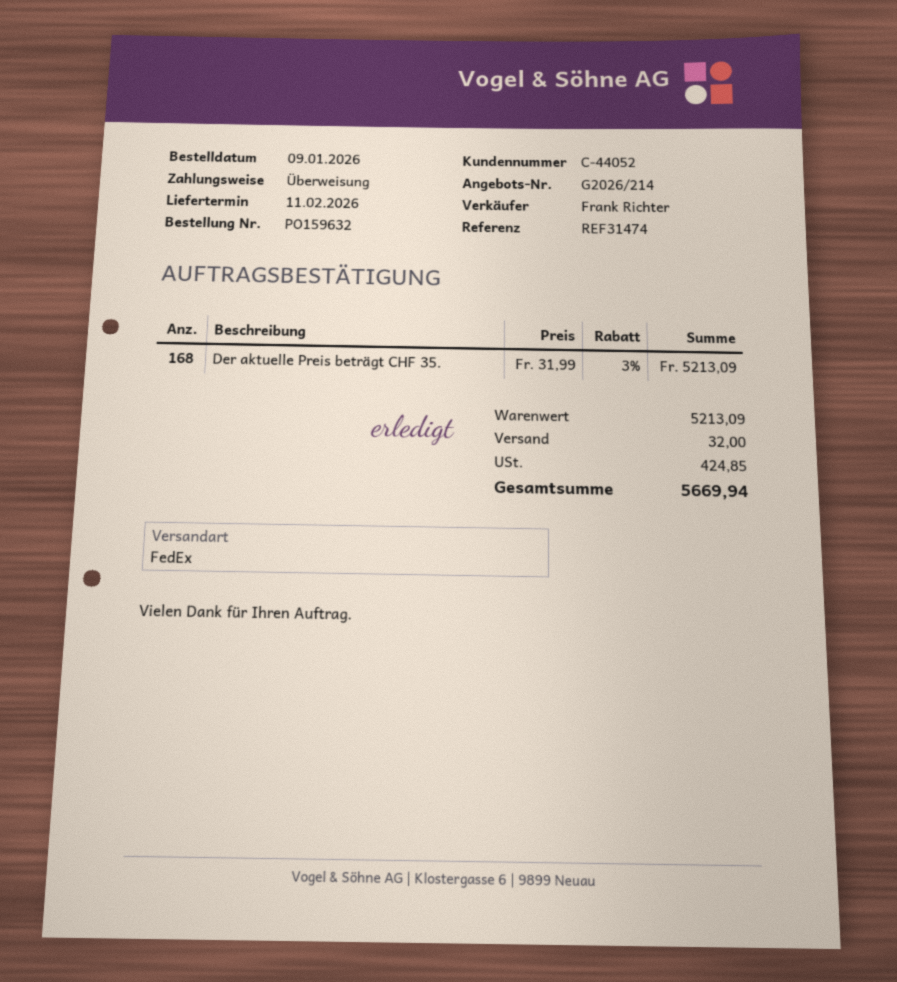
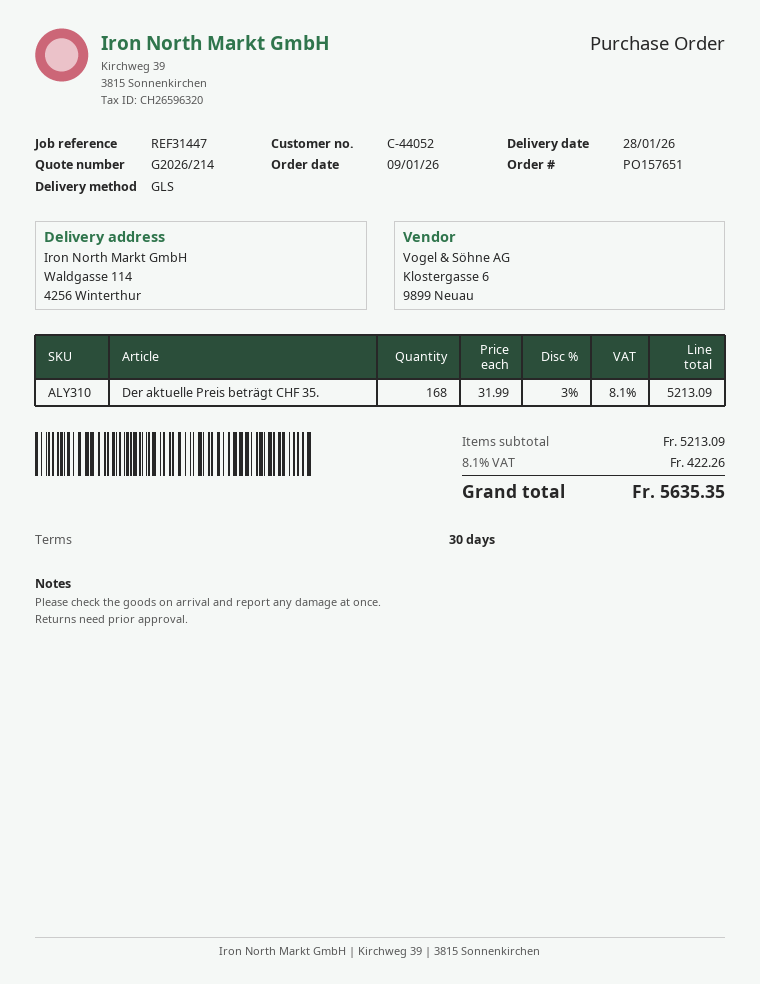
order number: PO159632 -> PO157651
delivery date: 2026-02-11 -> 2026-01-28
reference: REF31474 -> REF31447
shipping method: FedEx -> GLS
shipping: 32.00 -> none
tax: 424.85 -> 422.26
total: 5669.94 -> 5635.35

